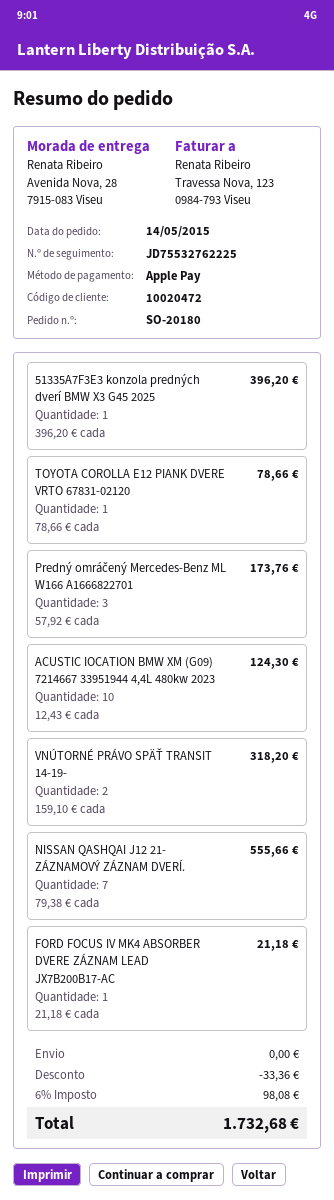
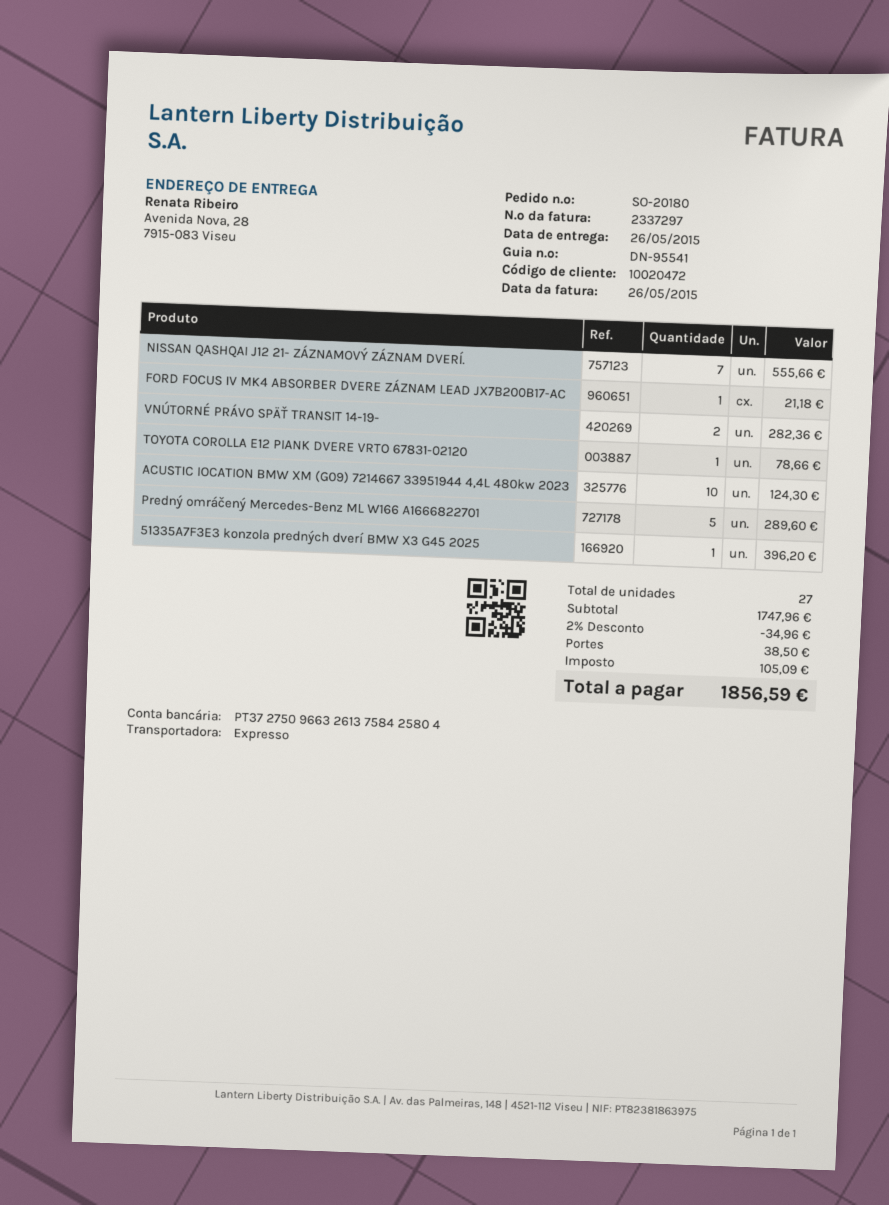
Predný omráčený Mercedes-Benz ML W166 A1666822701: 3 for 173.76 -> 5 for 289.60
VNÚTORNÉ PRÁVO SPÄŤ TRANSIT 14-19-: 2 for 318.20 -> 2 for 282.36
discount: 33.36 -> 34.96
shipping: 0.00 -> 38.50
tax: 98.08 -> 105.09
total: 1732.68 -> 1856.59

